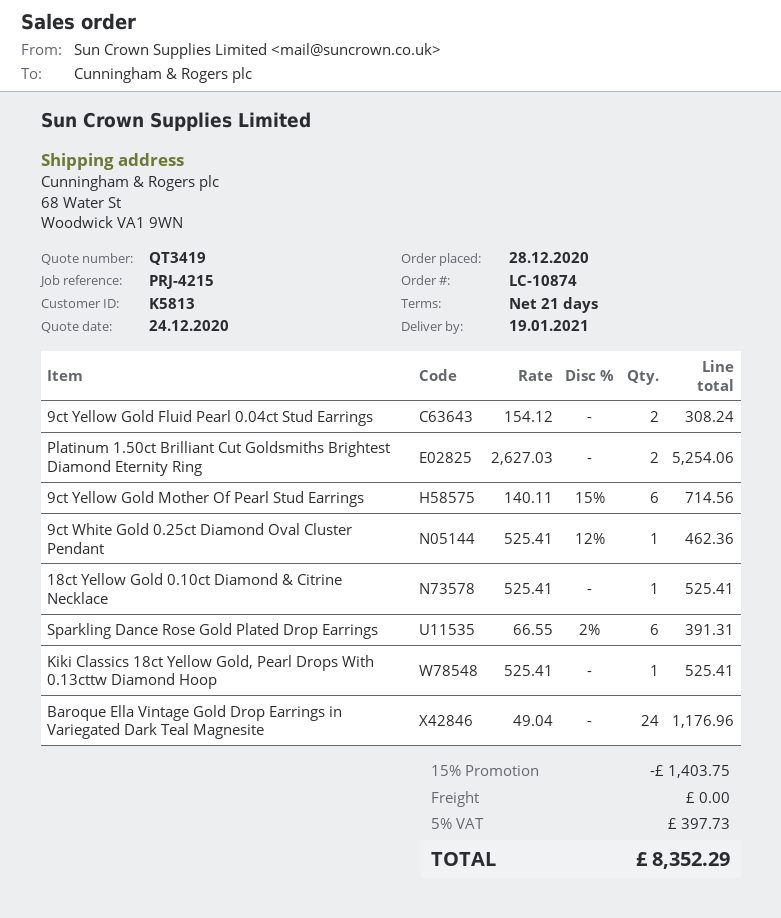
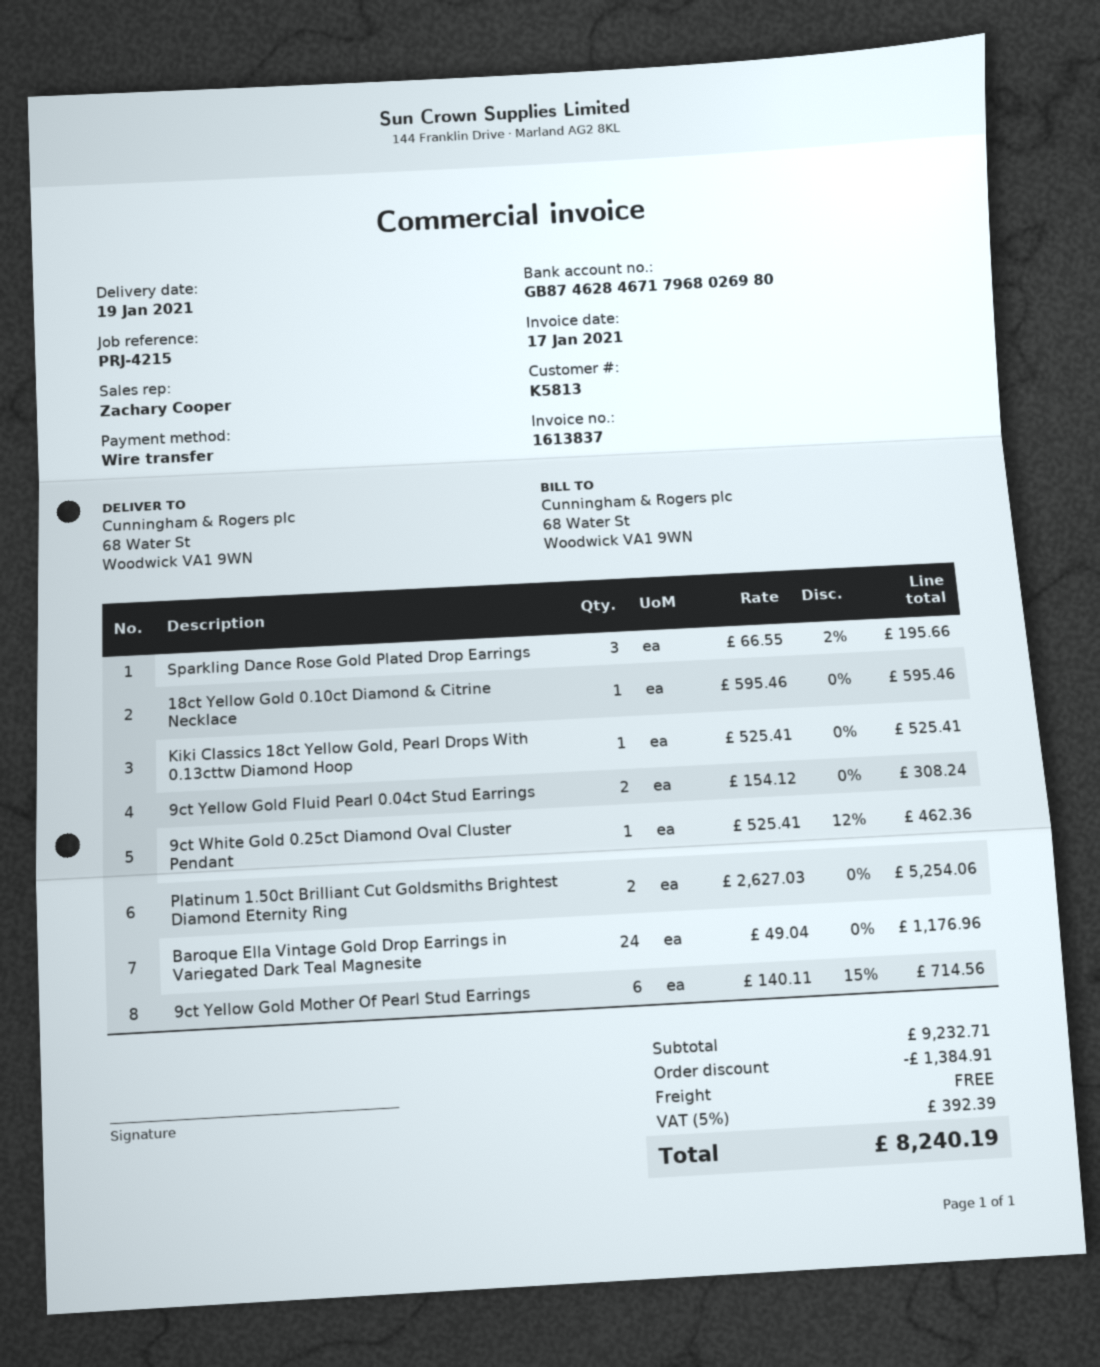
18ct Yellow Gold 0.10ct Diamond & Citrine Necklace: 1 x 525.41 = 525.41 -> 1 x 595.46 = 595.46
Sparkling Dance Rose Gold Plated Drop Earrings: 6 x 66.55 - 2% = 391.31 -> 3 x 66.55 - 2% = 195.66
discount: 1403.75 -> 1384.91
tax: 5% = 397.73 -> 5% = 392.39
total: 8352.29 -> 8240.19

